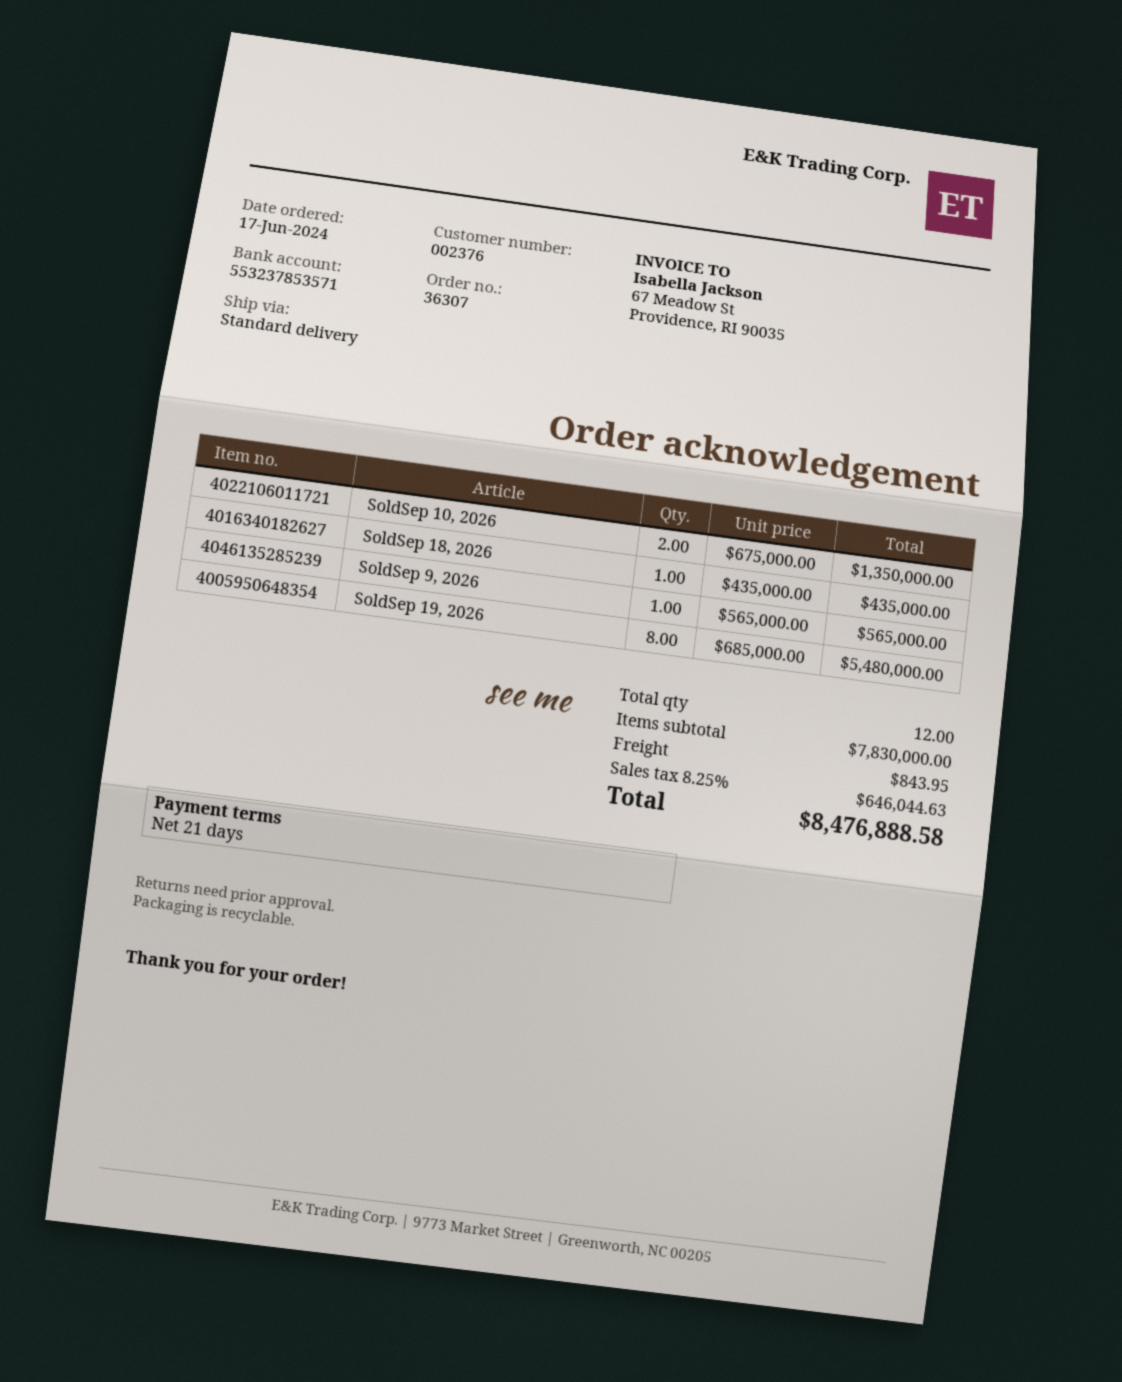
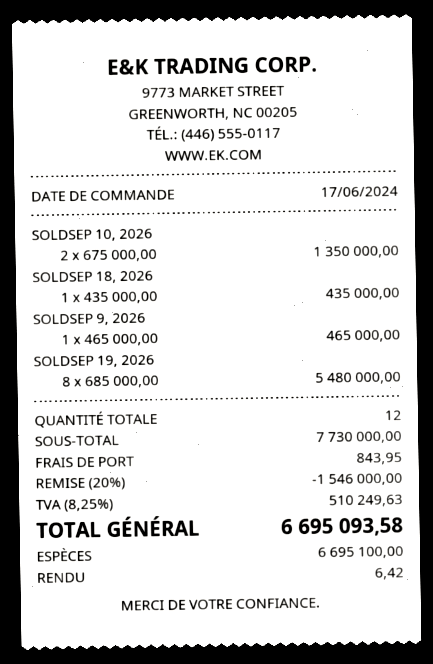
SoldSep 9, 2026: 1 x 565000.00 = 565000.00 -> 1 x 465000.00 = 465000.00
subtotal: 7830000.00 -> 7730000.00
discount: none -> 20% = 1546000.00
tax: 8.25% = 646044.63 -> 8.25% = 510249.63
total: 8476888.58 -> 6695093.58

